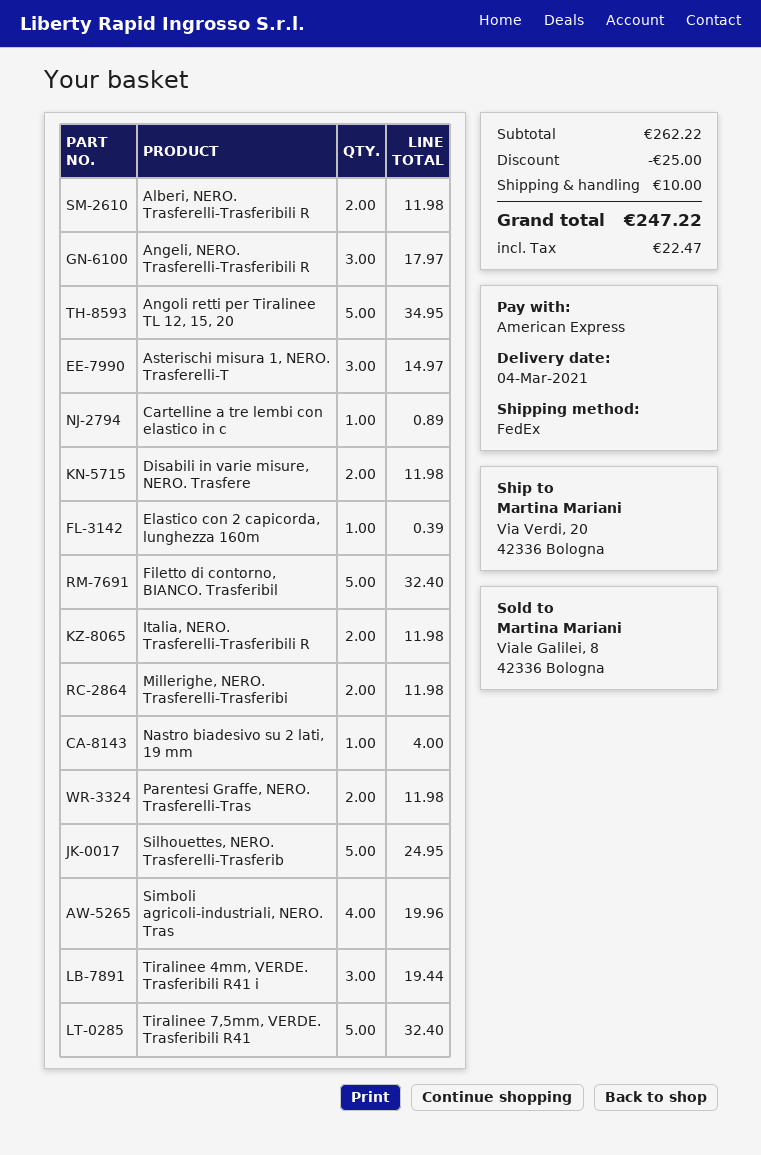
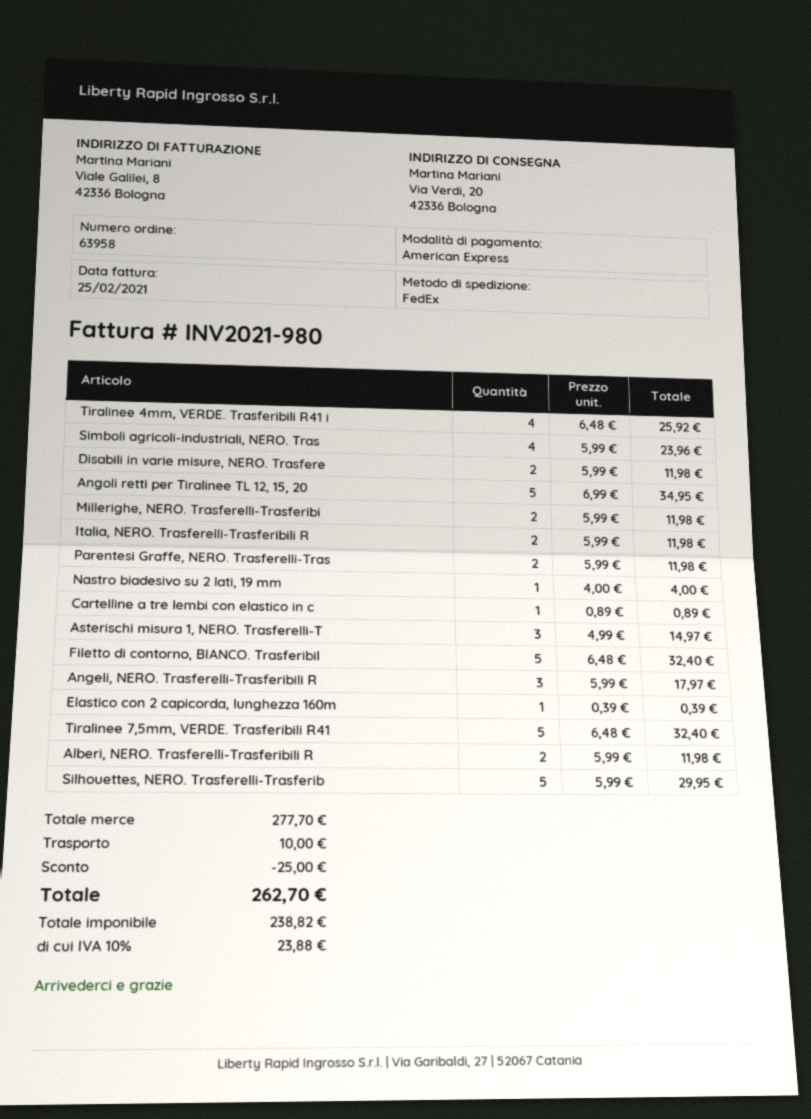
Silhouettes, NERO. Trasferelli-Trasferib: 5 for 24.95 -> 5 for 29.95
Simboli agricoli-industriali, NERO. Tras: 4 for 19.96 -> 4 for 23.96
Tiralinee 4mm, VERDE. Trasferibili R41 i: 3 for 19.44 -> 4 for 25.92
subtotal: 262.22 -> 277.70
tax: 22.47 -> 23.88
total: 247.22 -> 262.70

